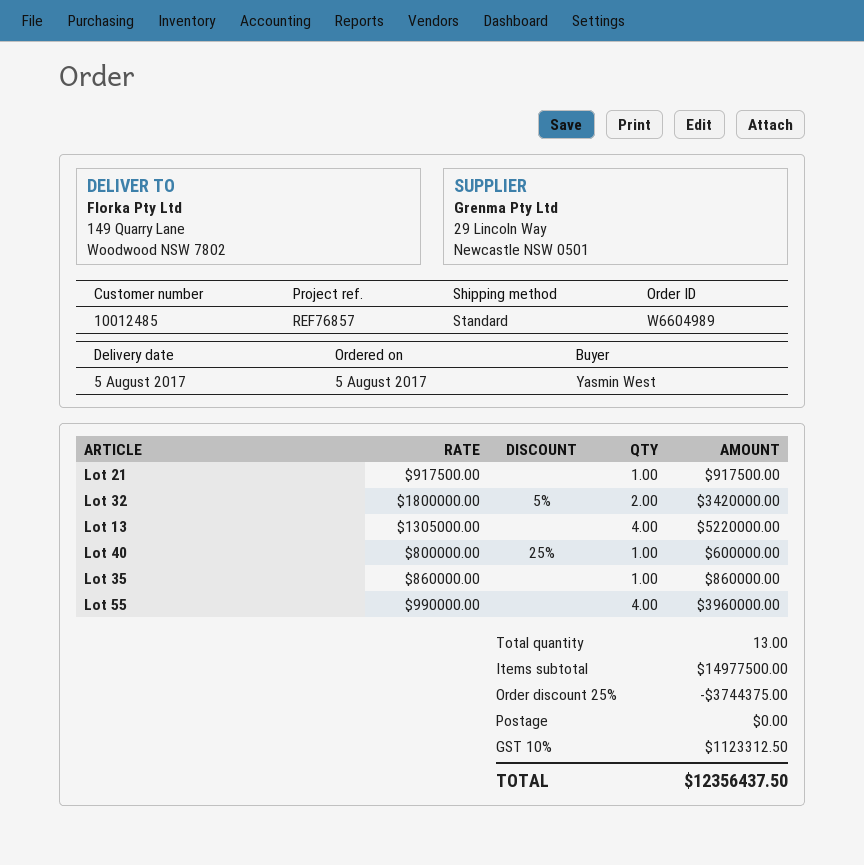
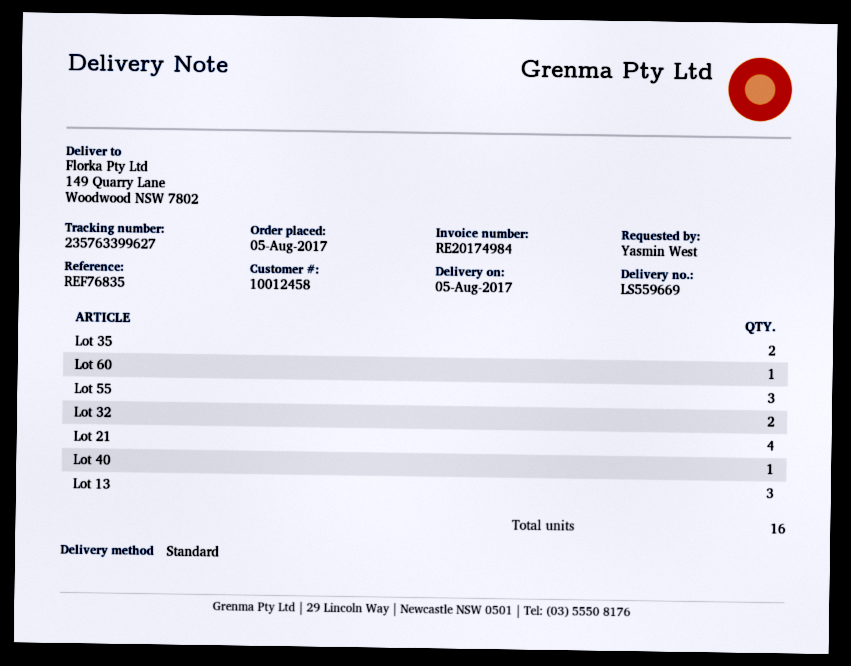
customer number: 10012485 -> 10012458
reference: REF76857 -> REF76835
Lot 21: 1 -> 4
Lot 13: 4 -> 3
Lot 35: 1 -> 2
Lot 55: 4 -> 3
Lot 60: none -> 1
total quantity: 13 -> 16

